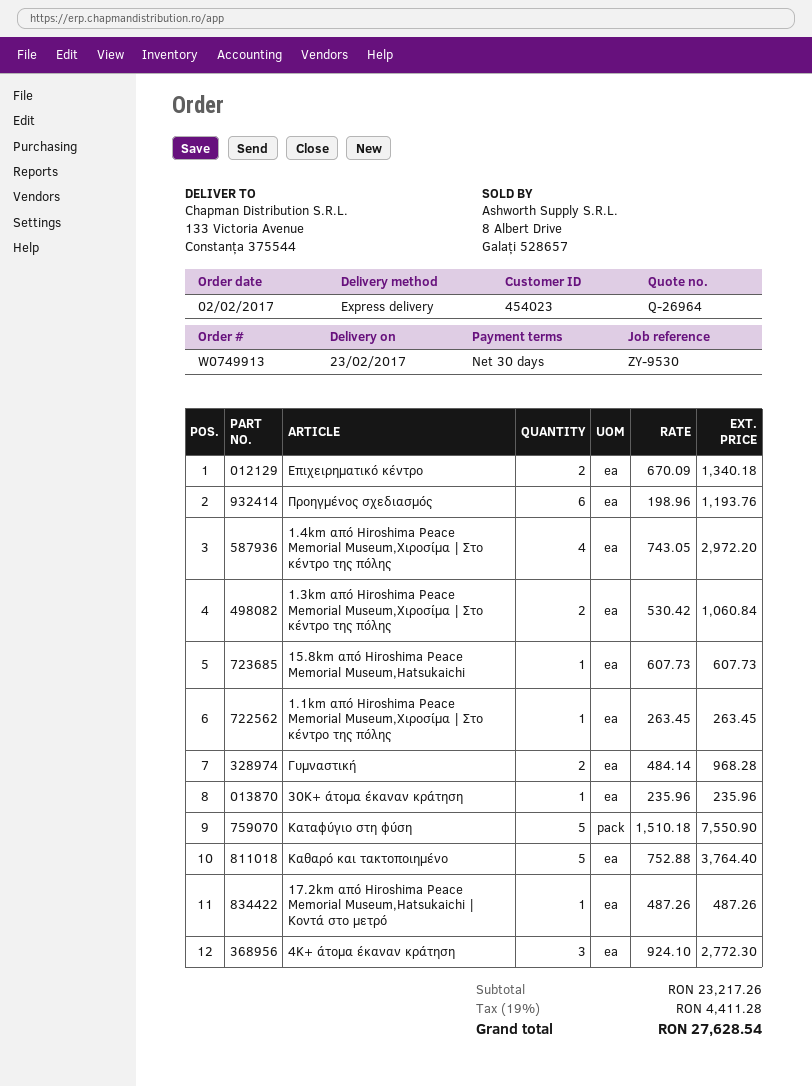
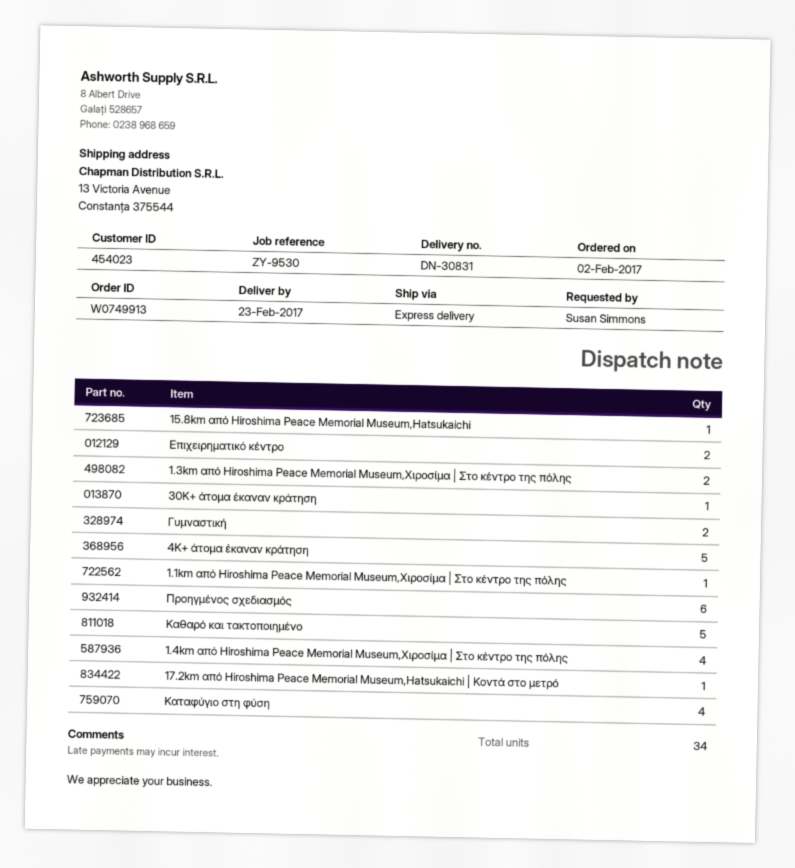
ship to: 133 Victoria Avenue, Constanța 375544 -> 13 Victoria Avenue, Constanța 375544
Καταφύγιο στη φύση: 5 -> 4
4K+ άτομα έκαναν κράτηση: 3 -> 5

